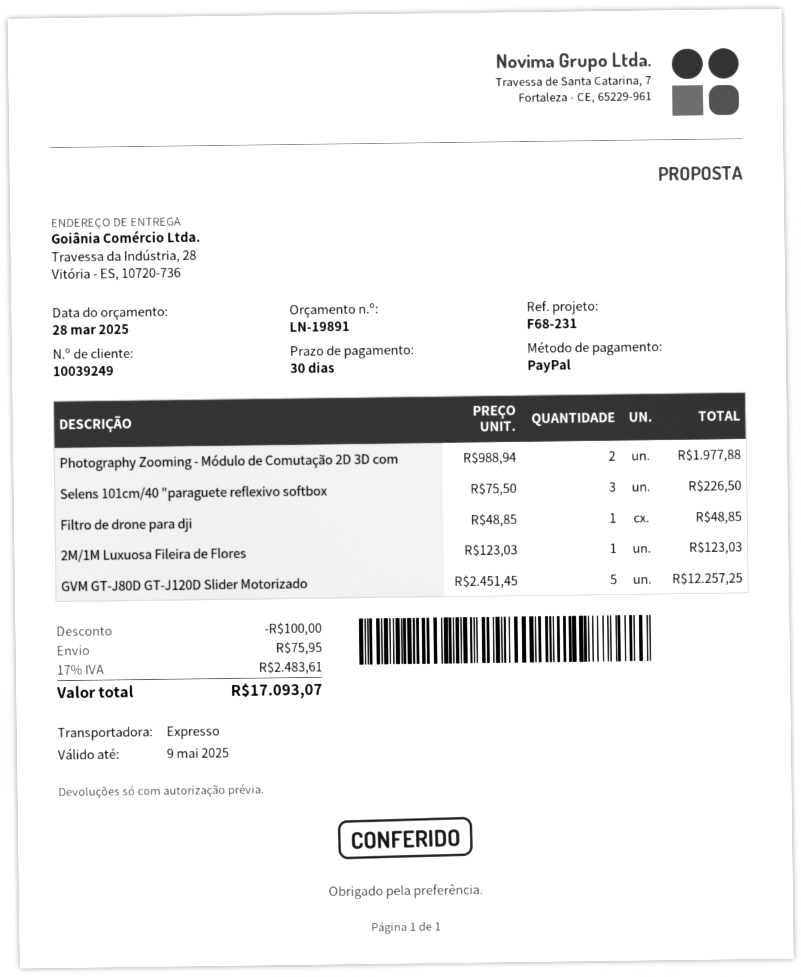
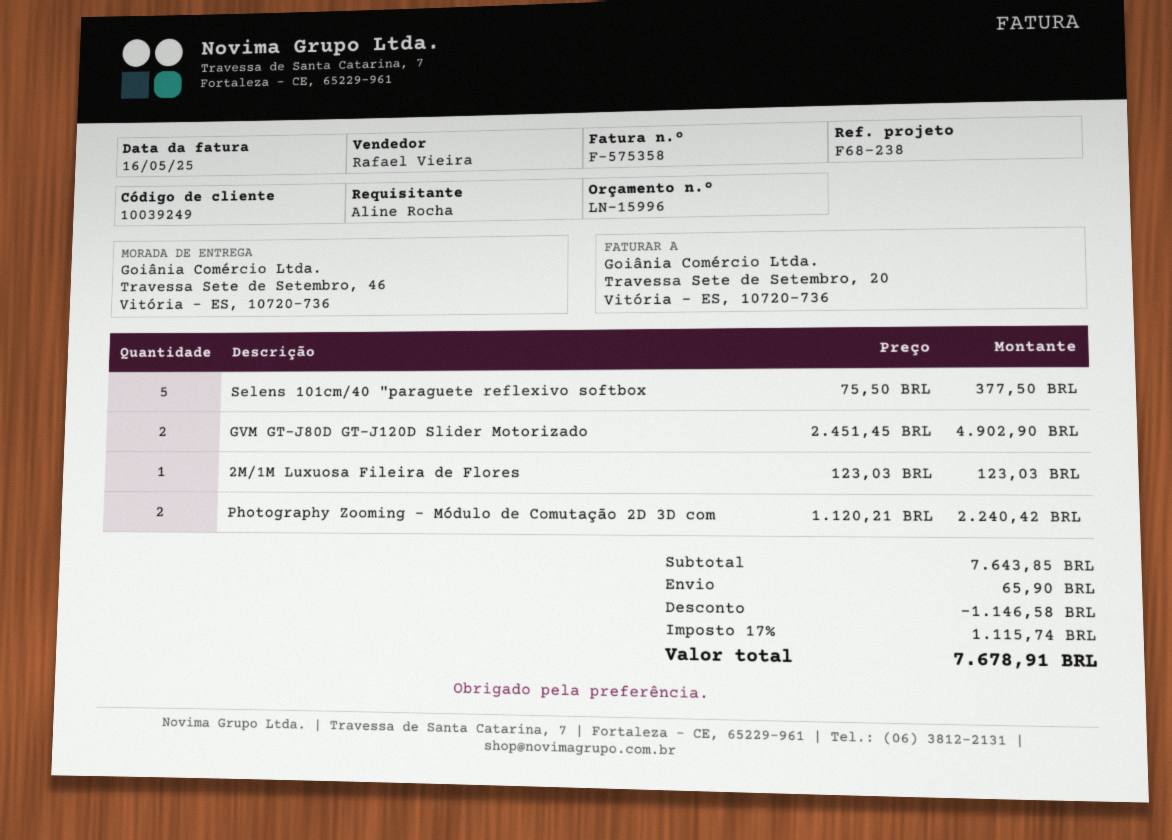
quote number: LN-19891 -> LN-15996
reference: F68-231 -> F68-238
ship to: Travessa da Indústria, 28, Vitória - ES, 10720-736 -> Travessa Sete de Setembro, 46, Vitória - ES, 10720-736
Photography Zooming - Módulo de Comutação 2D 3D com: 2 x 988.94 = 1977.88 -> 2 x 1120.21 = 2240.42
Selens 101cm/40 "paraguete reflexivo softbox: 3 x 75.50 = 226.50 -> 5 x 75.50 = 377.50
Filtro de drone para dji: 1 x 48.85 = 48.85 -> none
GVM GT-J80D GT-J120D Slider Motorizado: 5 x 2451.45 = 12257.25 -> 2 x 2451.45 = 4902.90
discount: 100.00 -> 1146.58
shipping: 75.95 -> 65.90
tax: 17% = 2483.61 -> 17% = 1115.74
total: 17093.07 -> 7678.91

